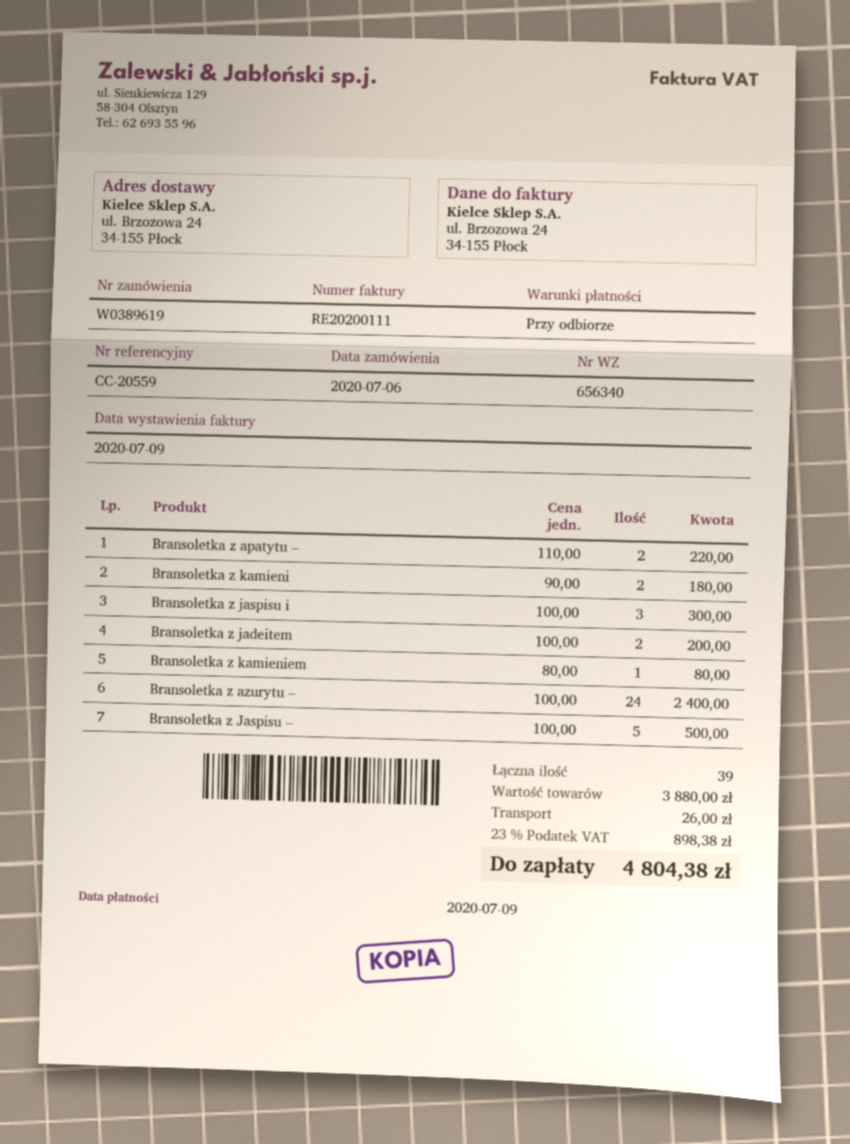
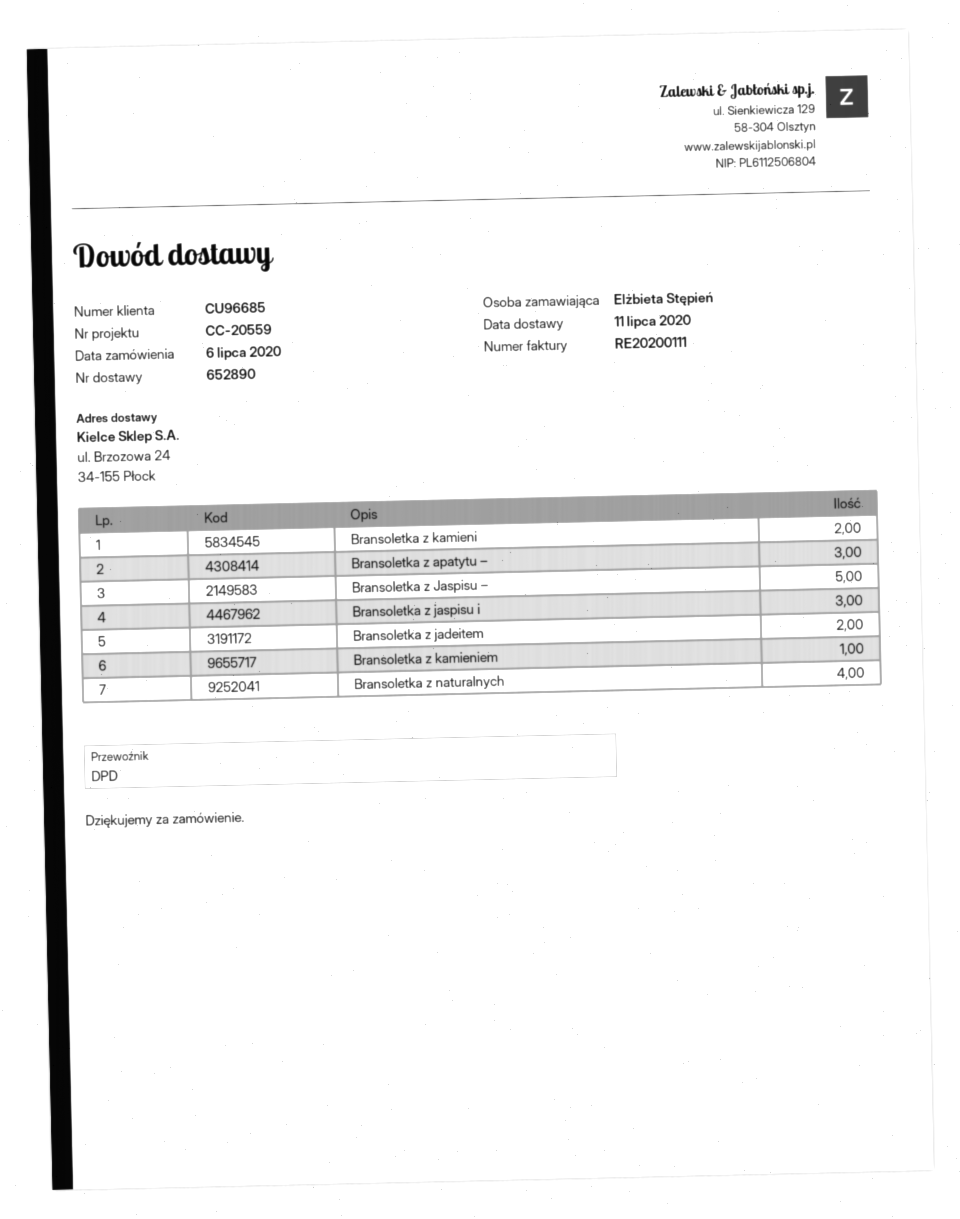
delivery note number: 656340 -> 652890
Bransoletka z apatytu –: 2 -> 3
Bransoletka z azurytu –: 24 -> none
Bransoletka z naturalnych: none -> 4

